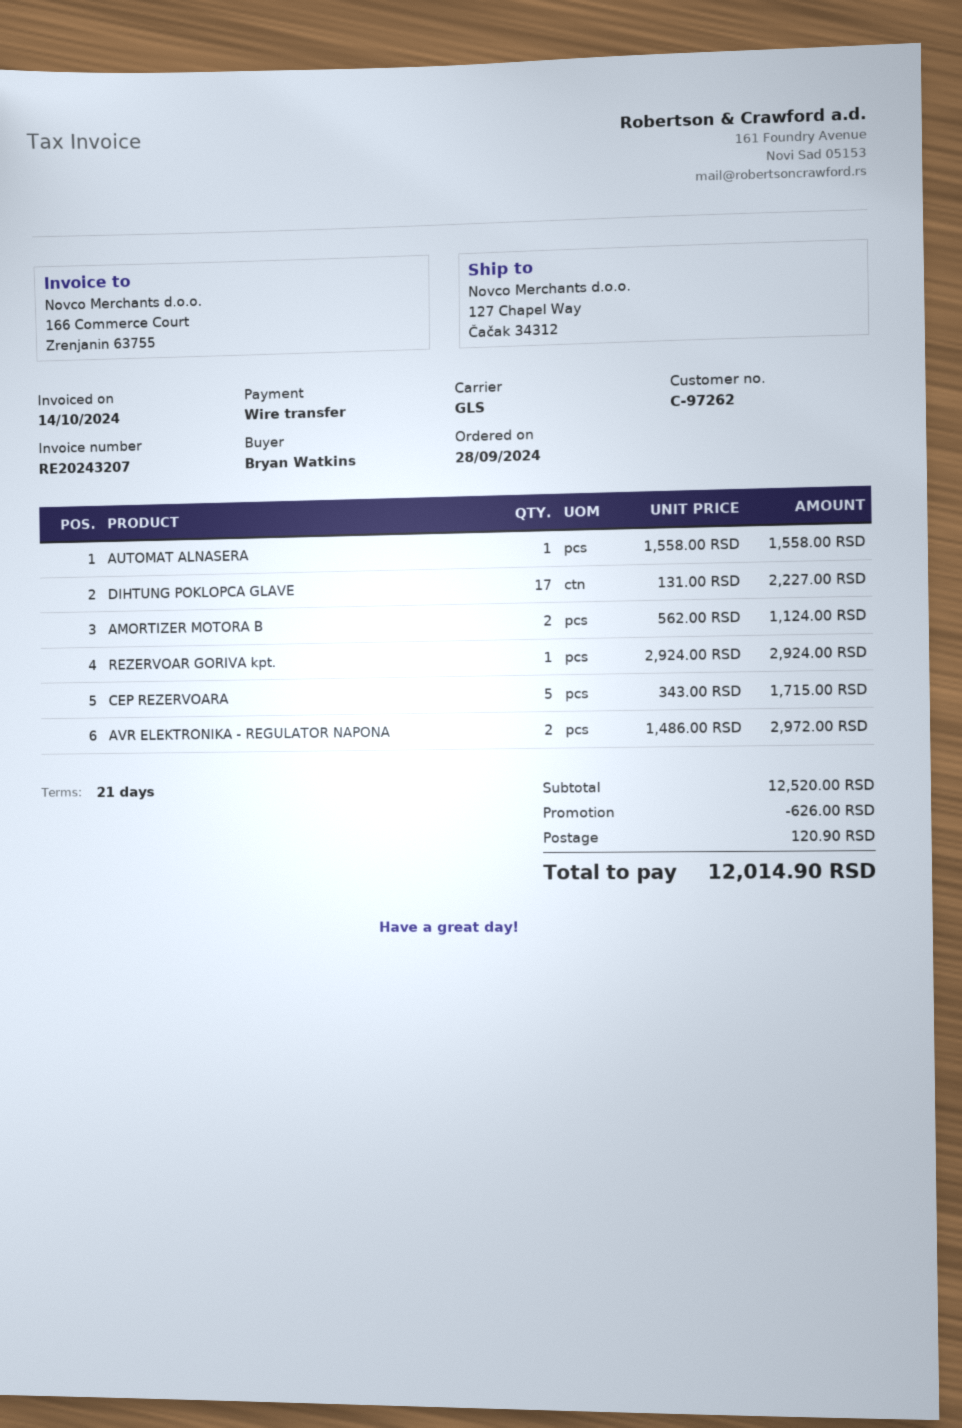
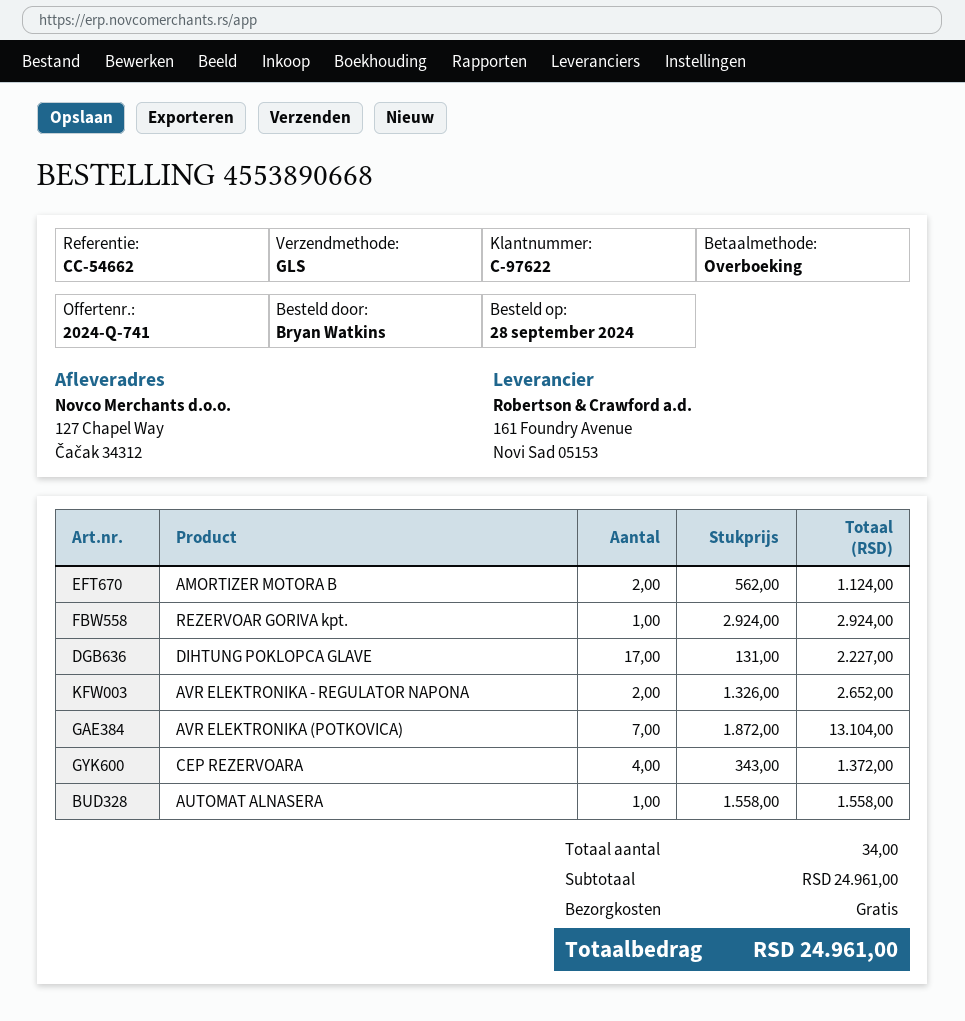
customer number: C-97262 -> C-97622
CEP REZERVOARA: 5 x 343.00 = 1715.00 -> 4 x 343.00 = 1372.00
AVR ELEKTRONIKA - REGULATOR NAPONA: 2 x 1486.00 = 2972.00 -> 2 x 1326.00 = 2652.00
AVR ELEKTRONIKA (POTKOVICA): none -> 7 x 1872.00 = 13104.00
subtotal: 12520.00 -> 24961.00
discount: 626.00 -> none
shipping: 120.90 -> 0.00
total: 12014.90 -> 24961.00

